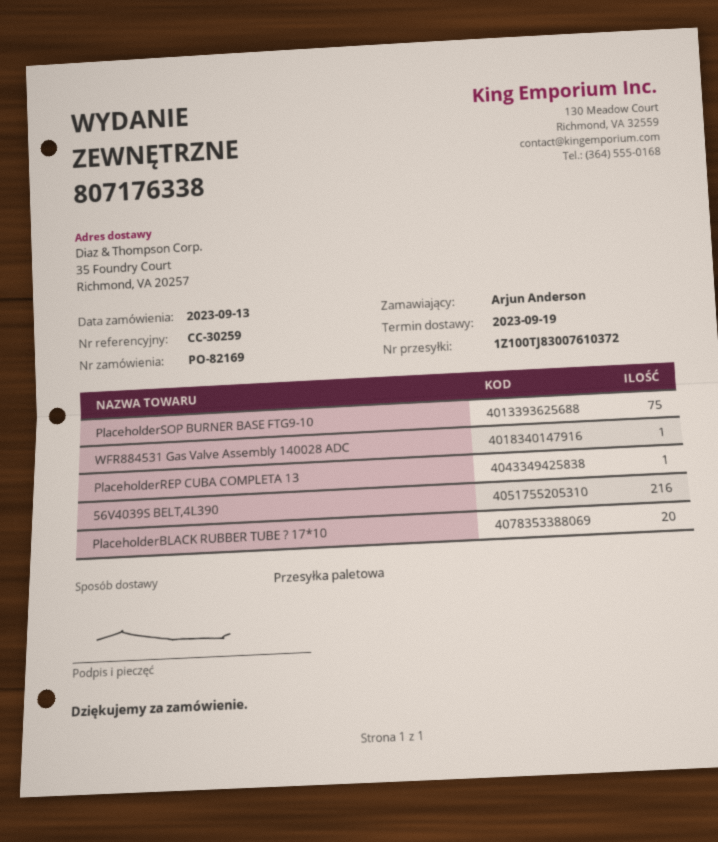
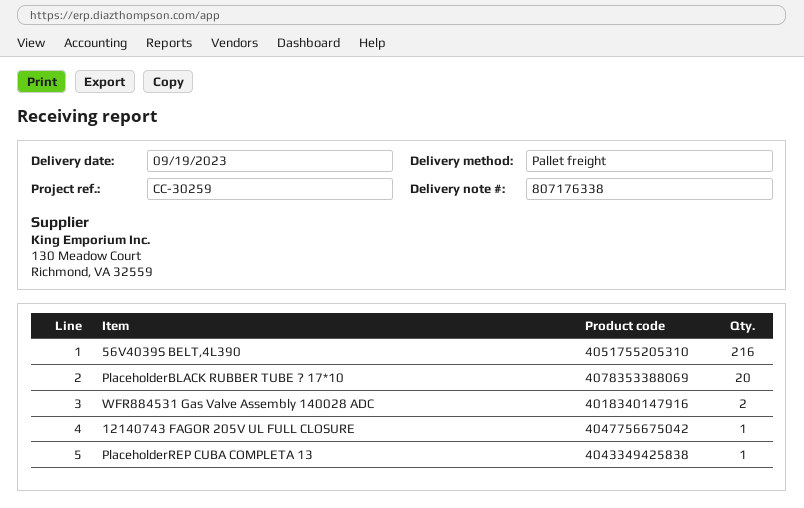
PlaceholderSOP BURNER BASE FTG9-10: 75 -> none
WFR884531 Gas Valve Assembly 140028 ADC: 1 -> 2
12140743 FAGOR 205V UL FULL CLOSURE: none -> 1

